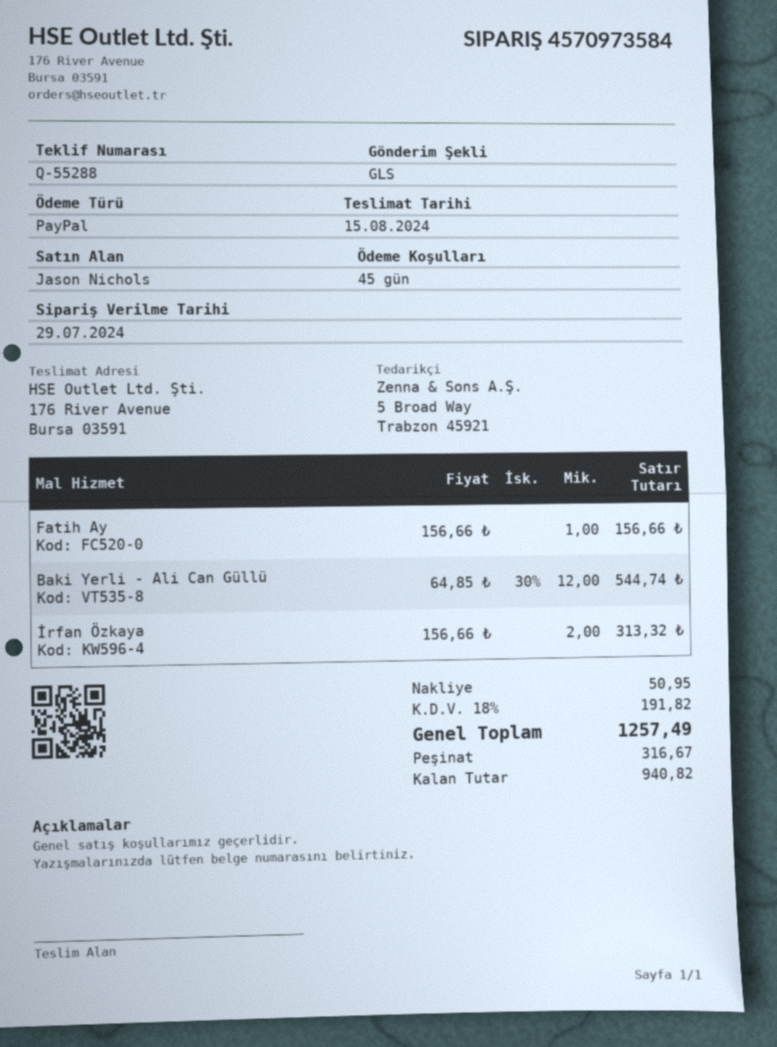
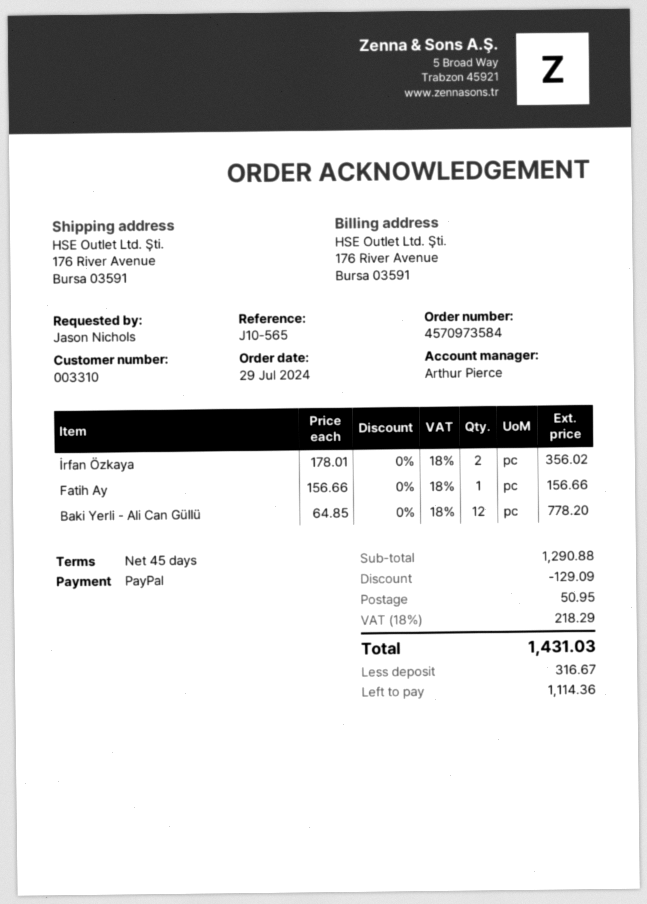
Baki Yerli - Ali Can Güllü: 12 x 64.85 - 30% = 544.74 -> 12 x 64.85 = 778.20
İrfan Özkaya: 2 x 156.66 = 313.32 -> 2 x 178.01 = 356.02
discount: none -> 129.09
tax: 18% = 191.82 -> 18% = 218.29
total: 1257.49 -> 1431.03
balance: 940.82 -> 1114.36

